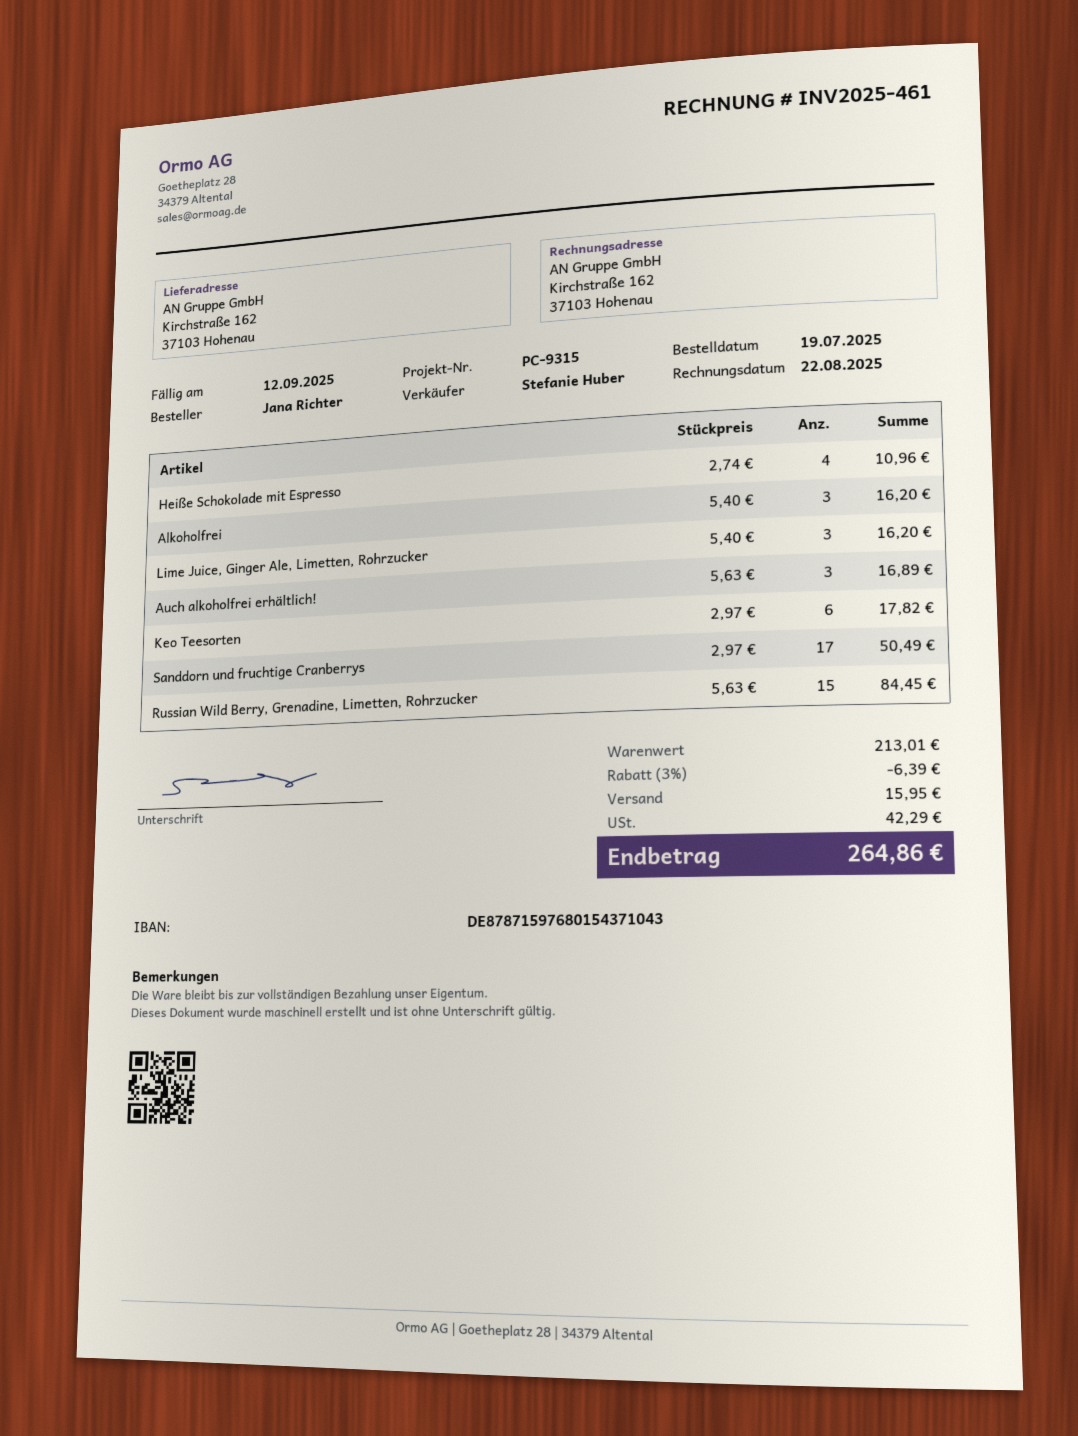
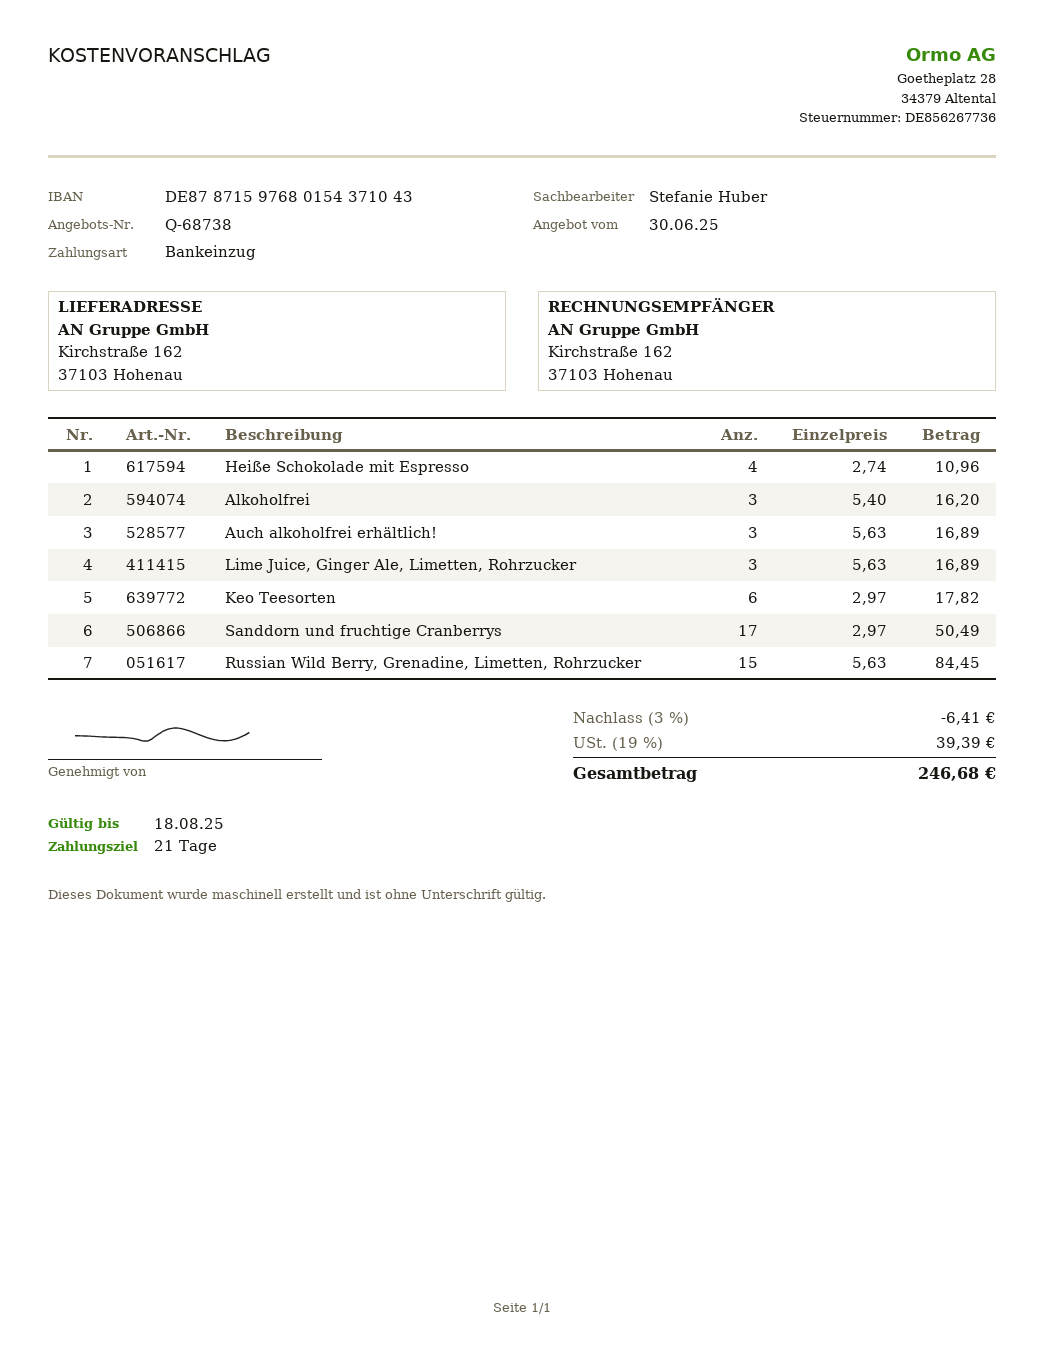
Lime Juice, Ginger Ale, Limetten, Rohrzucker: 3 x 5.40 = 16.20 -> 3 x 5.63 = 16.89
discount: 3% = 6.39 -> 3% = 6.41
shipping: 15.95 -> none
tax: 42.29 -> 39.39
total: 264.86 -> 246.68

